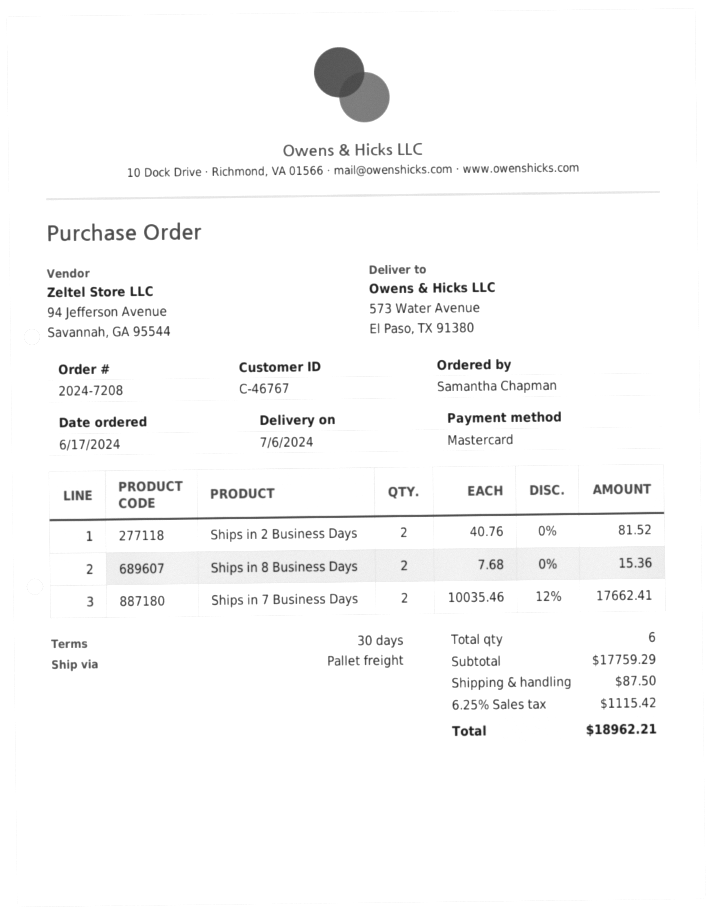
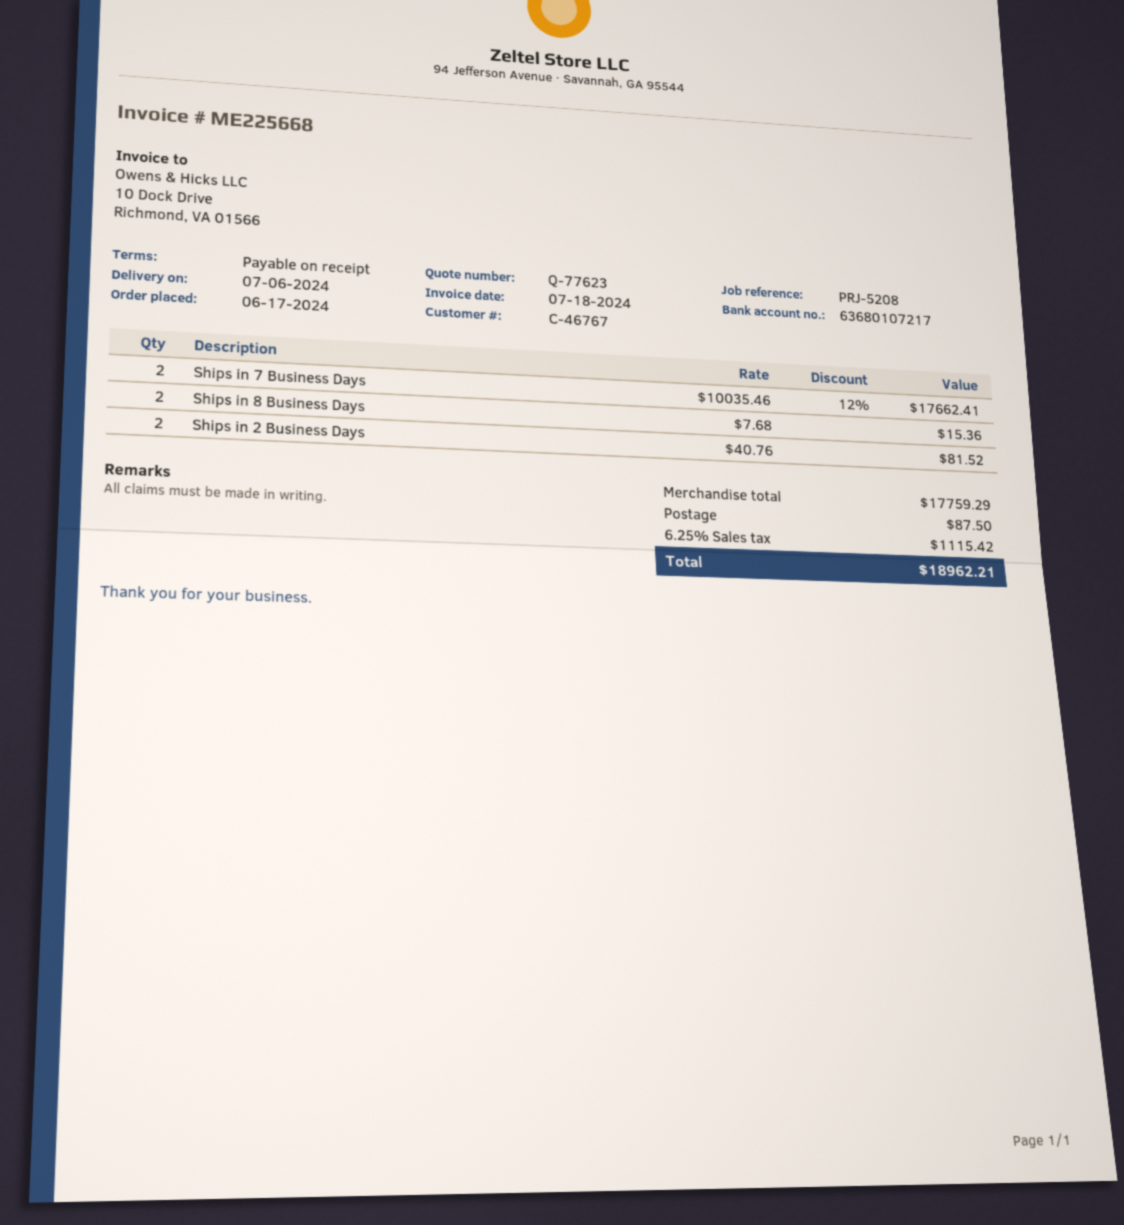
payment terms: 30 days -> on receipt

